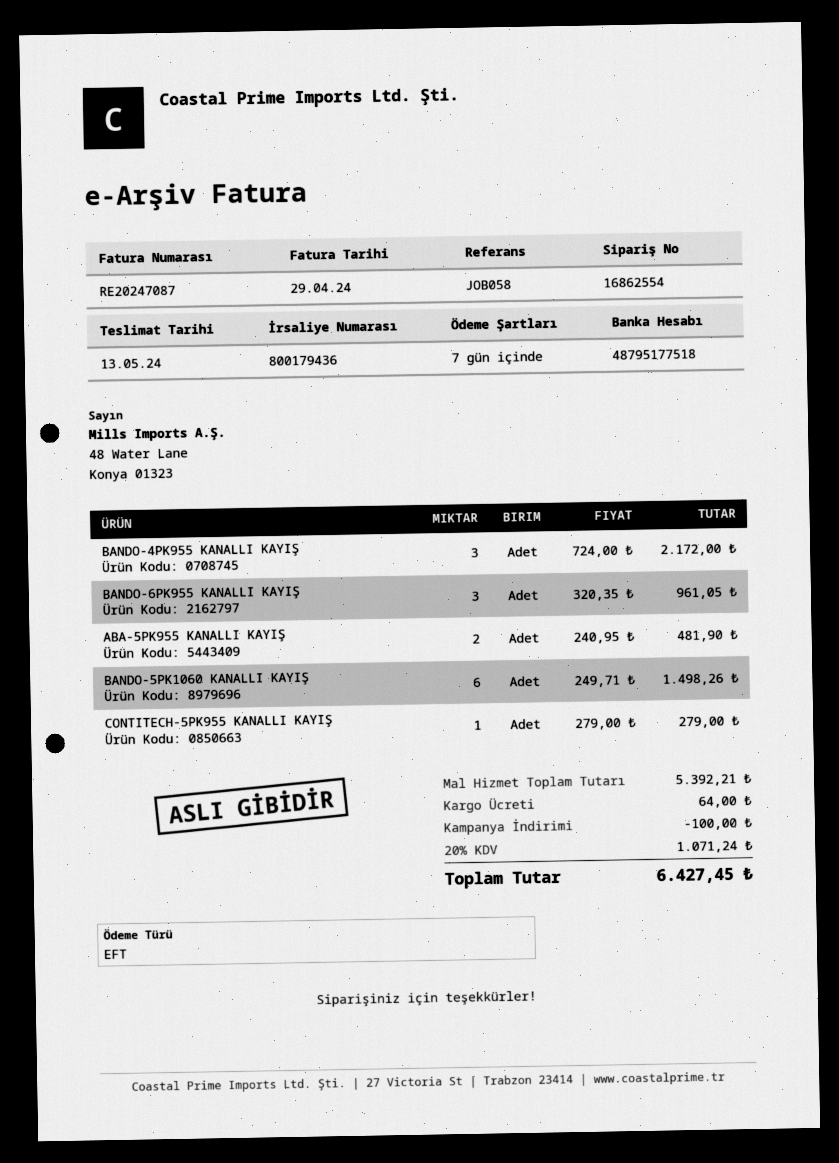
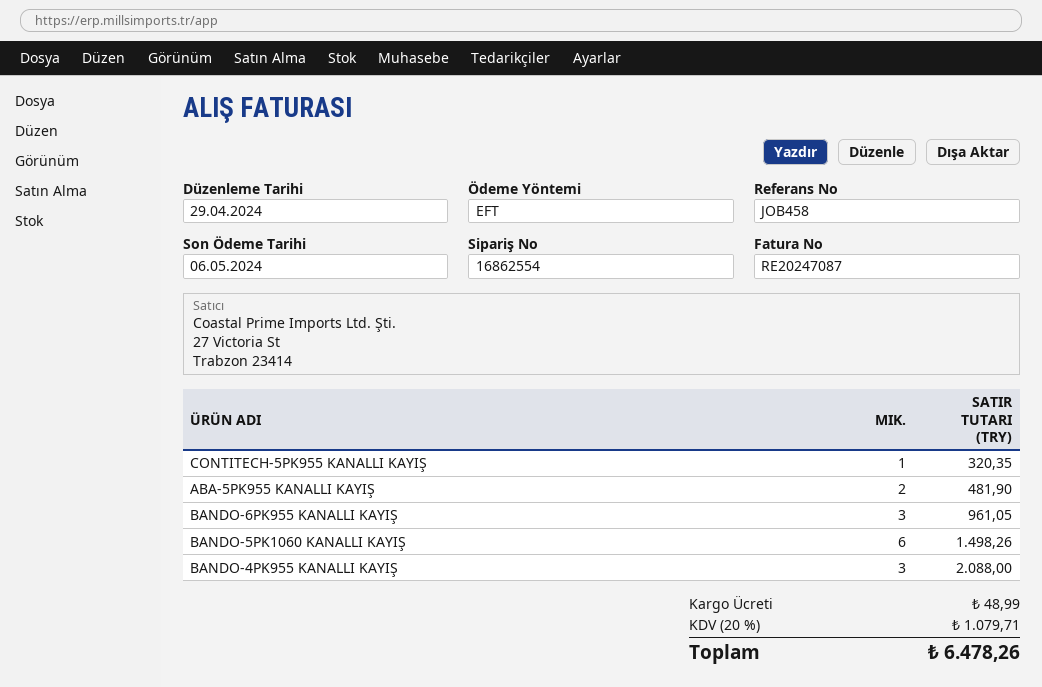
reference: JOB058 -> JOB458
BANDO-4PK955 KANALLI KAYIŞ: 3 for 2172.00 -> 3 for 2088.00
CONTITECH-5PK955 KANALLI KAYIŞ: 1 for 279.00 -> 1 for 320.35
discount: 100.00 -> none
shipping: 64.00 -> 48.99
tax: 20% = 1071.24 -> 20% = 1079.71
total: 6427.45 -> 6478.26

